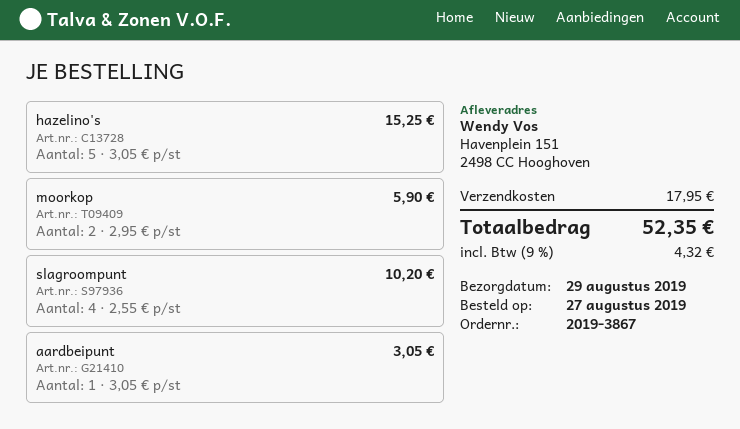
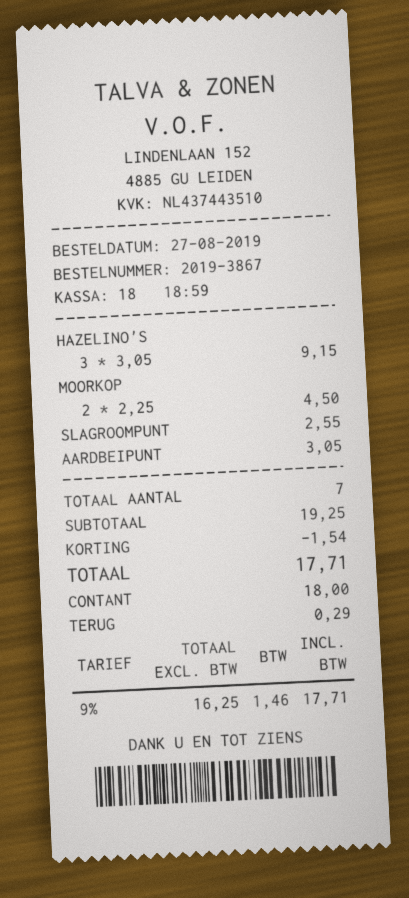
hazelino's: 5 x 3.05 = 15.25 -> 3 x 3.05 = 9.15
moorkop: 2 x 2.95 = 5.90 -> 2 x 2.25 = 4.50
slagroompunt: 4 x 2.55 = 10.20 -> 1 x 2.55 = 2.55
discount: none -> 1.54
shipping: 17.95 -> none
tax: 9% = 4.32 -> 9% = 1.46
total: 52.35 -> 17.71

